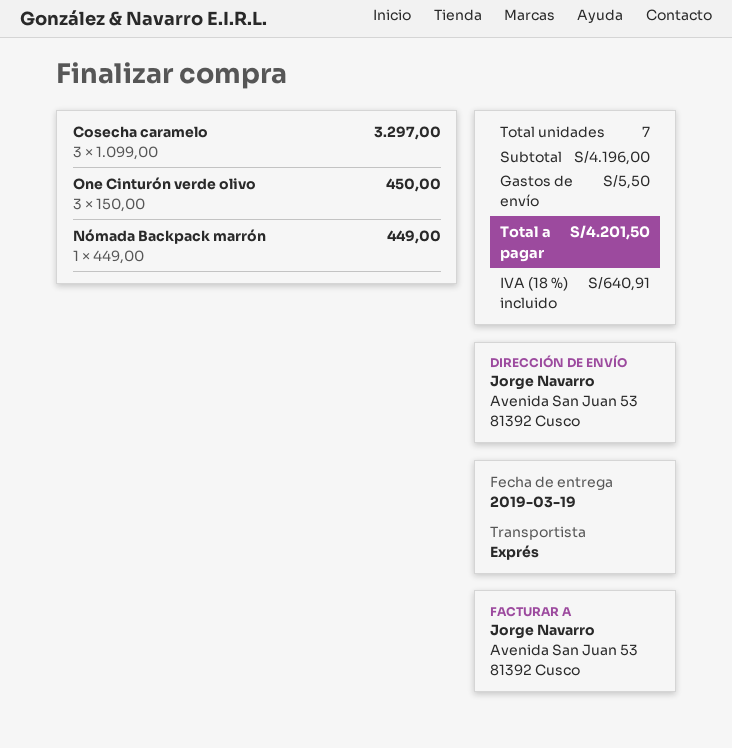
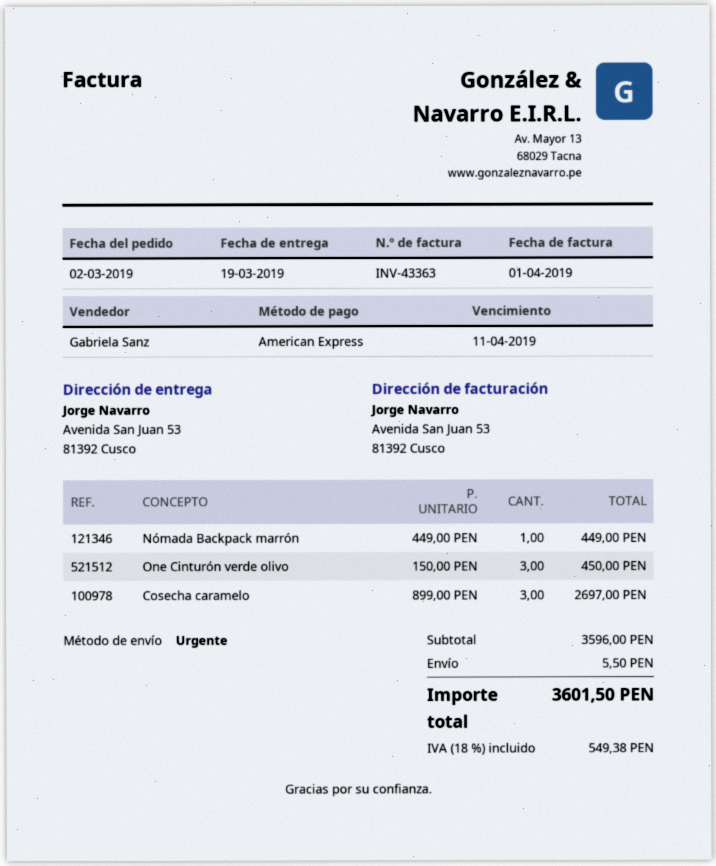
Cosecha caramelo: 3 x 1099.00 = 3297.00 -> 3 x 899.00 = 2697.00
subtotal: 4196.00 -> 3596.00
tax: 18% = 640.91 -> 18% = 549.38
total: 4201.50 -> 3601.50

